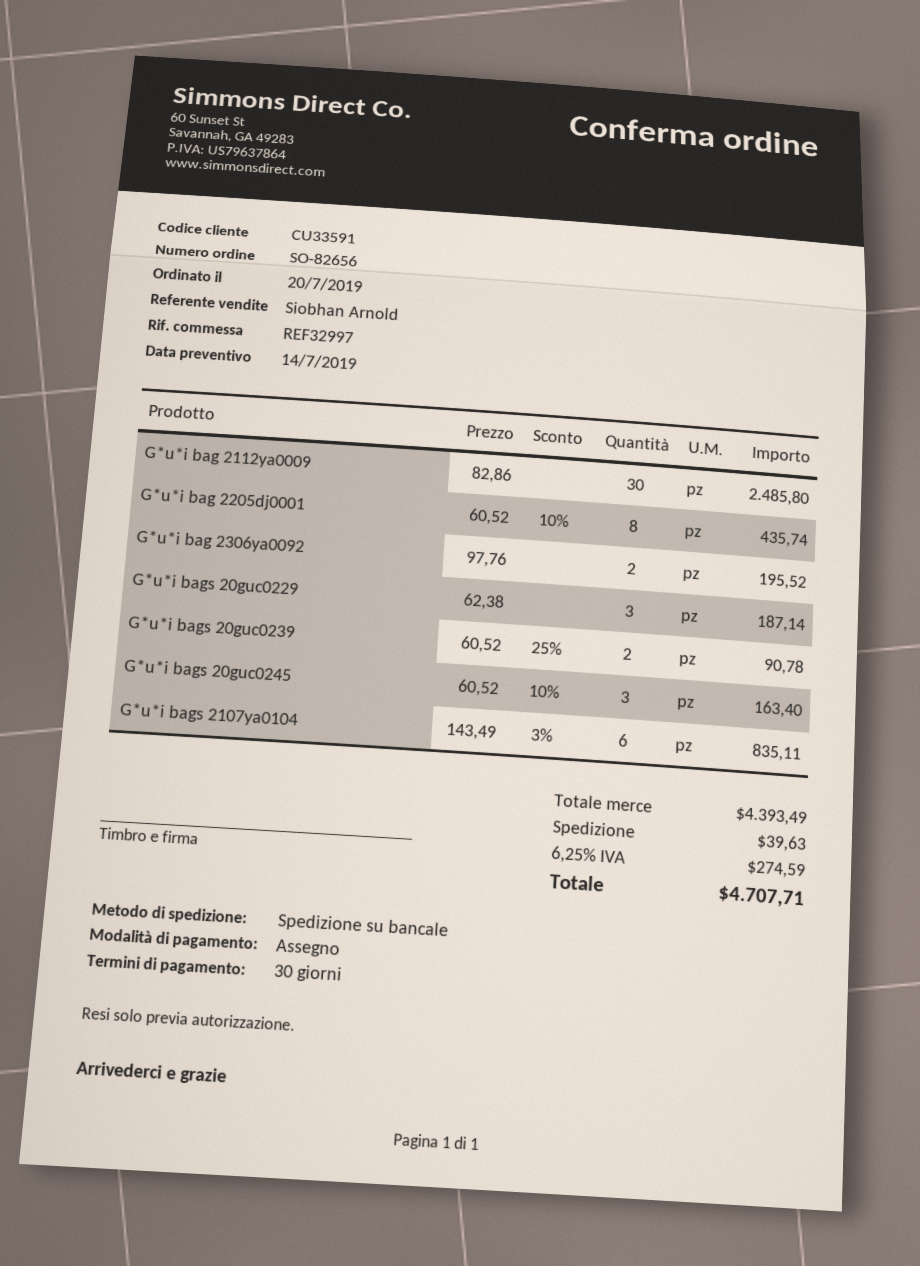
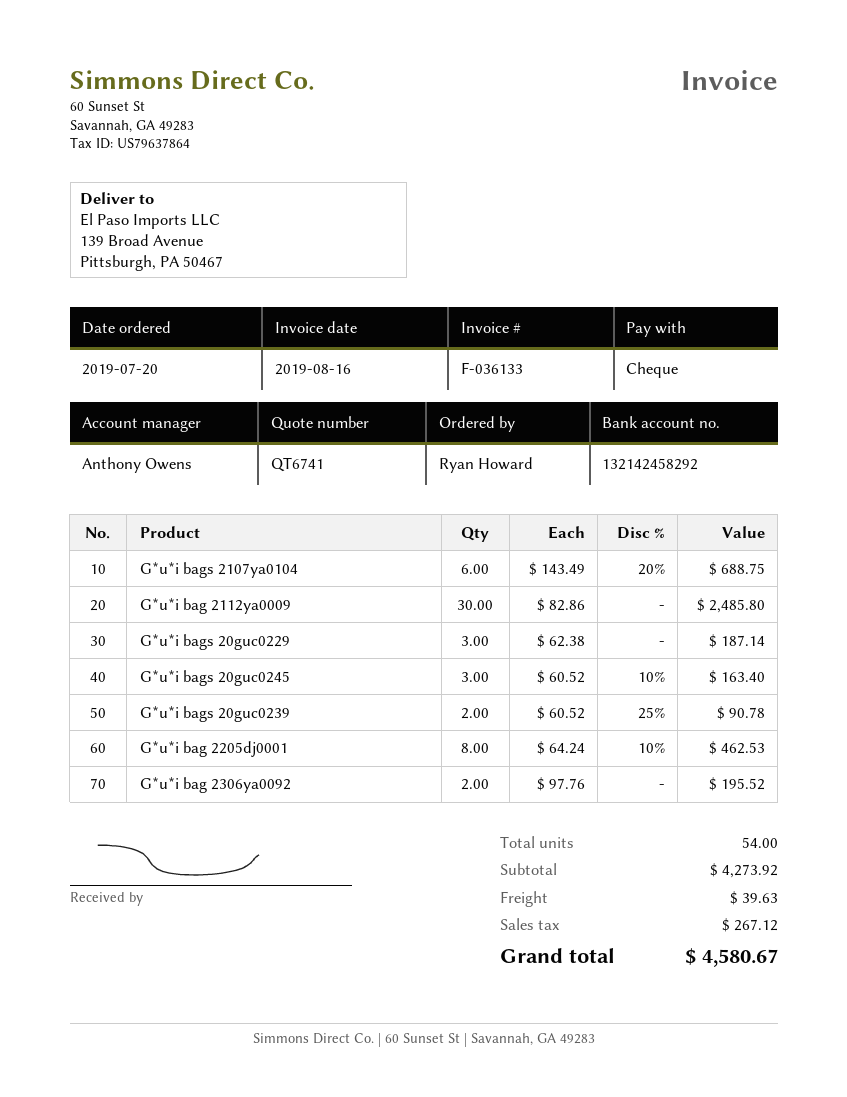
sales rep: Siobhan Arnold -> Anthony Owens
G*u*i bag 2205dj0001: 8 x 60.52 - 10% = 435.74 -> 8 x 64.24 - 10% = 462.53
G*u*i bags 2107ya0104: 6 x 143.49 - 3% = 835.11 -> 6 x 143.49 - 20% = 688.75
subtotal: 4393.49 -> 4273.92
tax: 274.59 -> 267.12
total: 4707.71 -> 4580.67

